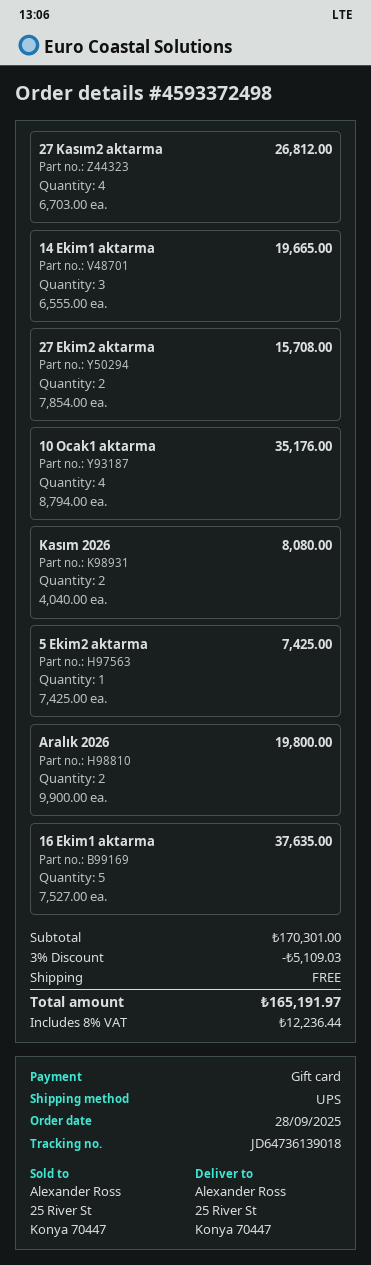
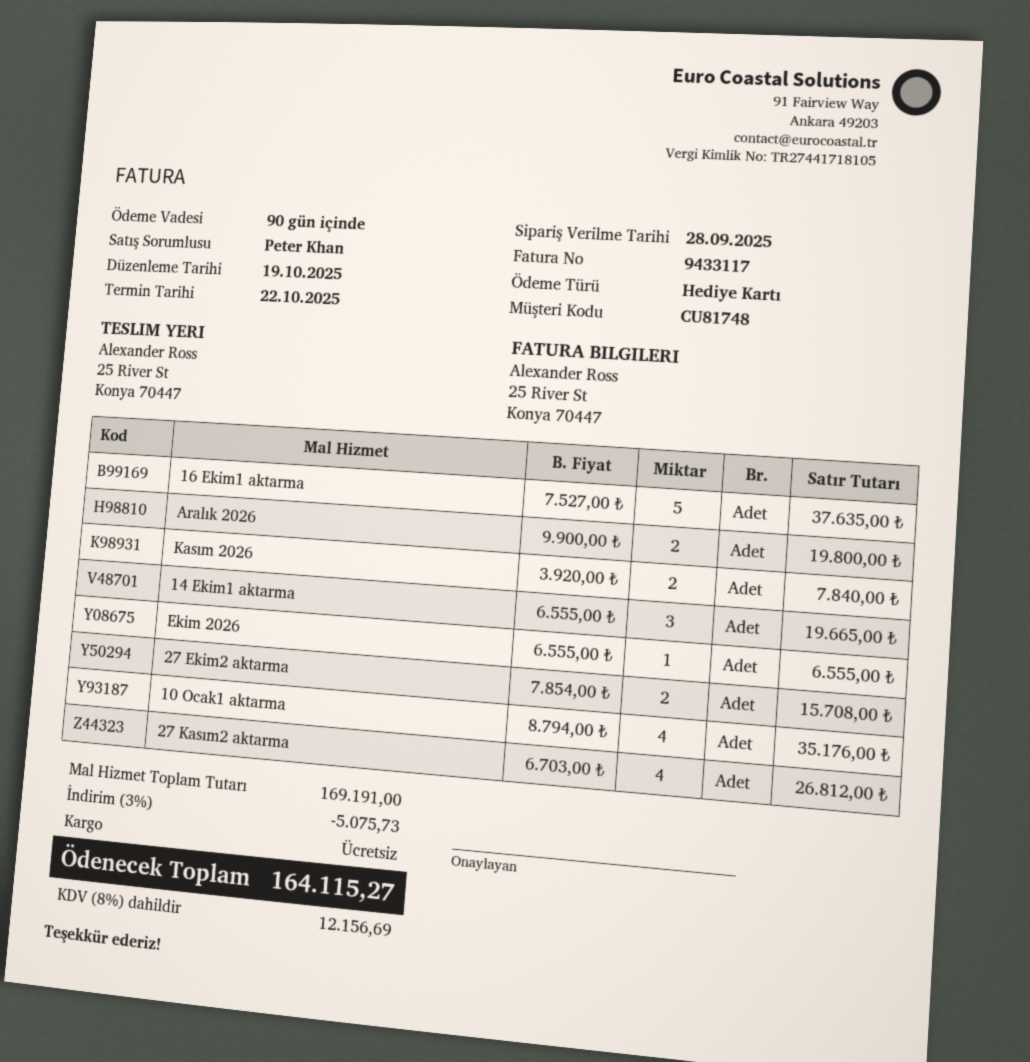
Kasım 2026: 2 x 4040.00 = 8080.00 -> 2 x 3920.00 = 7840.00
5 Ekim2 aktarma: 1 x 7425.00 = 7425.00 -> none
Ekim 2026: none -> 1 x 6555.00 = 6555.00
subtotal: 170301.00 -> 169191.00
discount: 3% = 5109.03 -> 3% = 5075.73
tax: 8% = 12236.44 -> 8% = 12156.69
total: 165191.97 -> 164115.27

